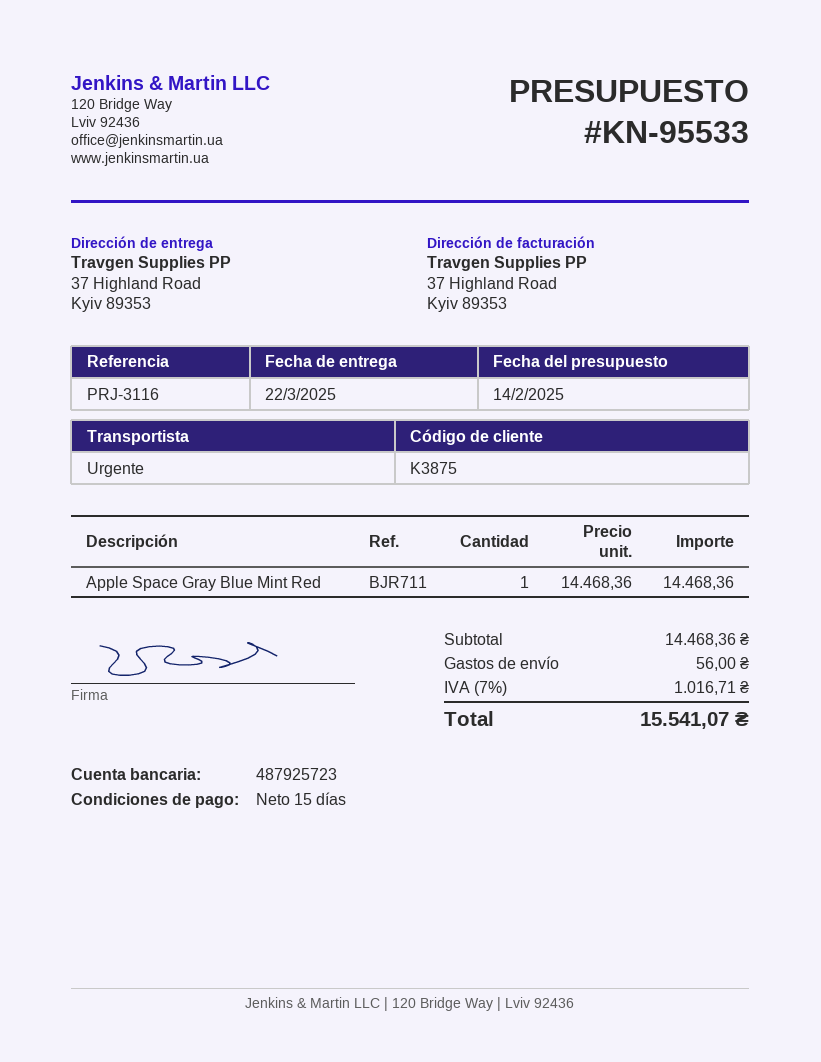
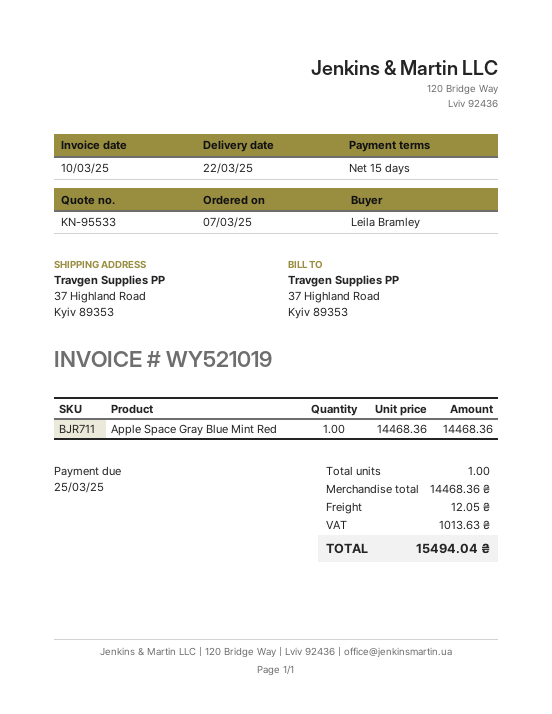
shipping: 56.00 -> 12.05
tax: 1016.71 -> 1013.63
total: 15541.07 -> 15494.04

